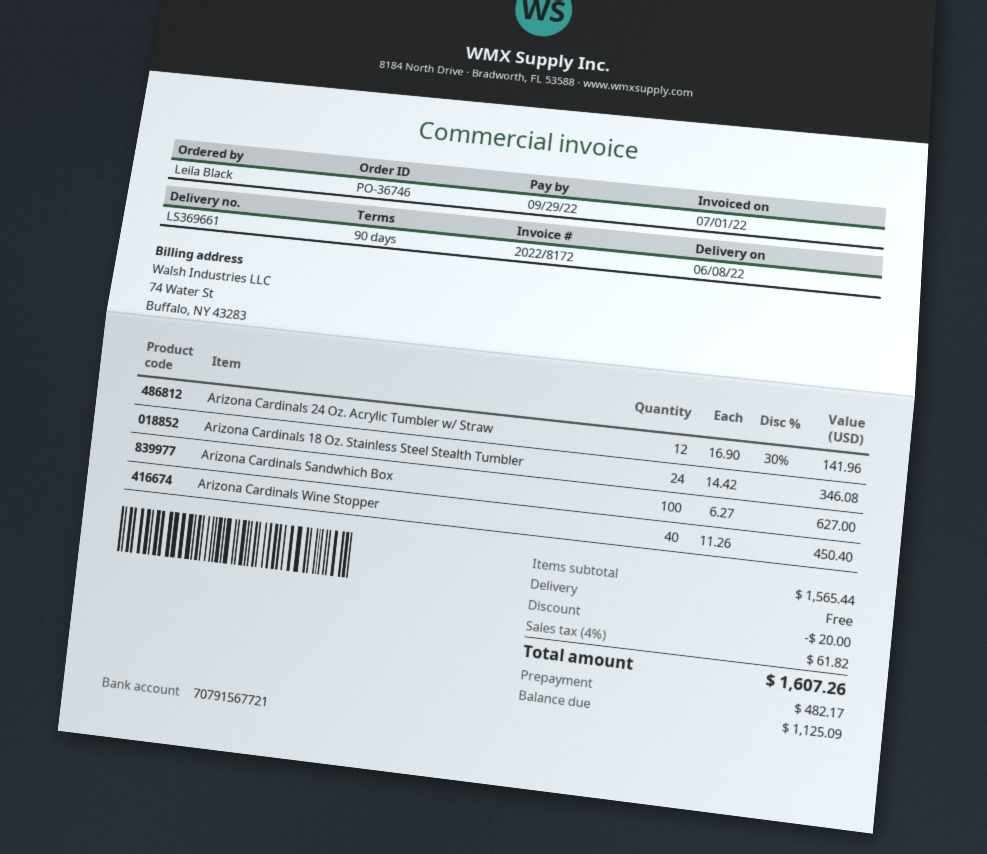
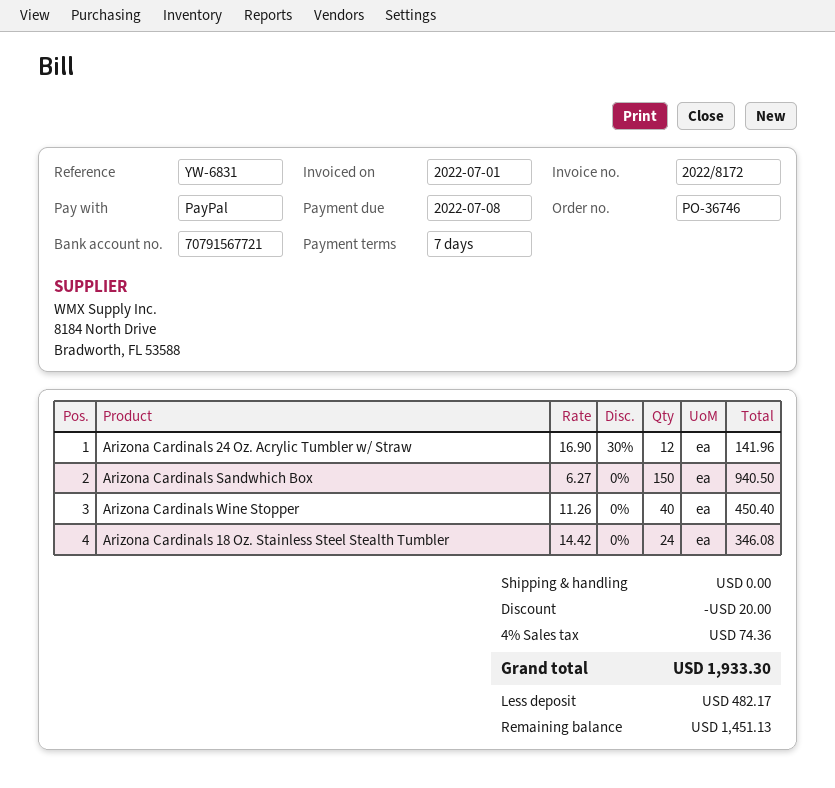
payment terms: 90 days -> 7 days
due date: 2022-09-29 -> 2022-07-08
Arizona Cardinals Sandwhich Box: 100 x 6.27 = 627.00 -> 150 x 6.27 = 940.50
tax: 4% = 61.82 -> 4% = 74.36
total: 1607.26 -> 1933.30
balance: 1125.09 -> 1451.13

